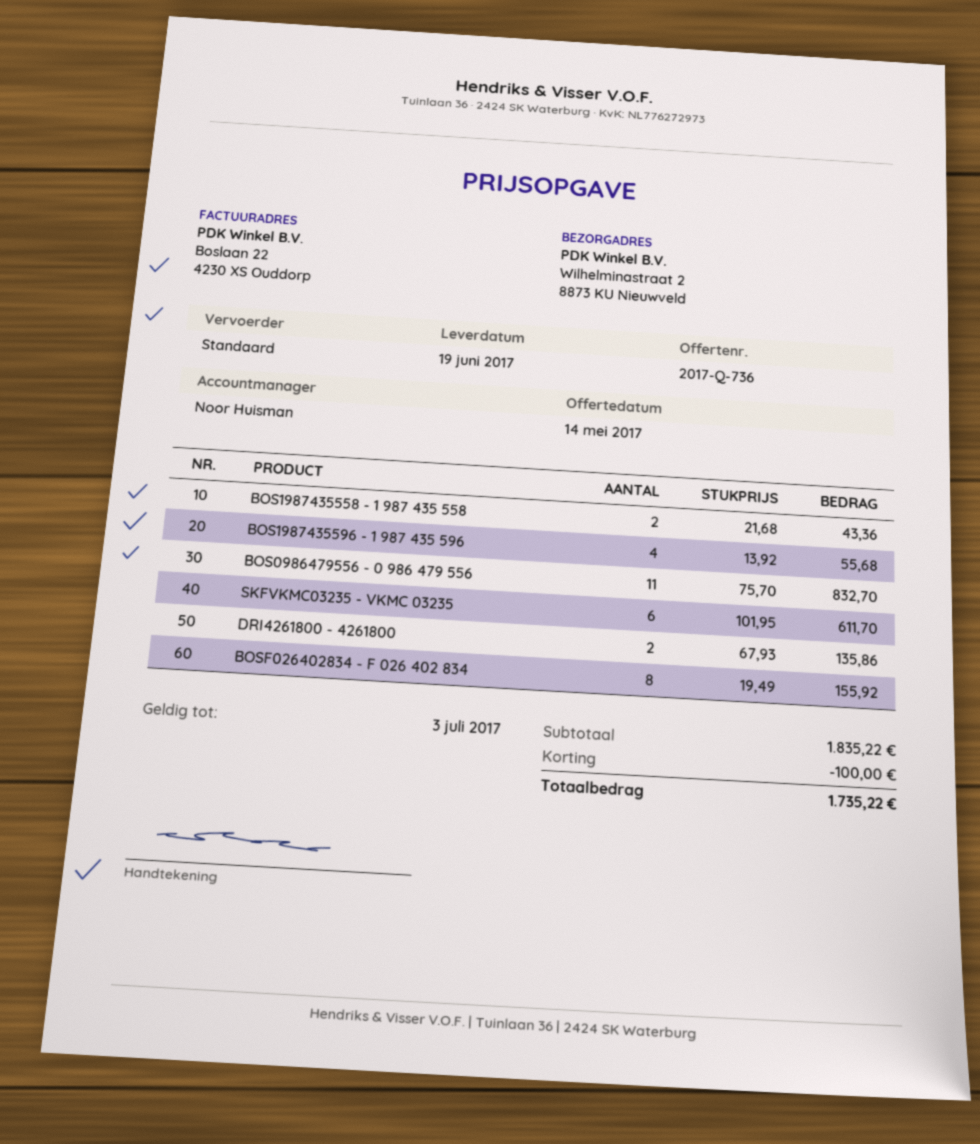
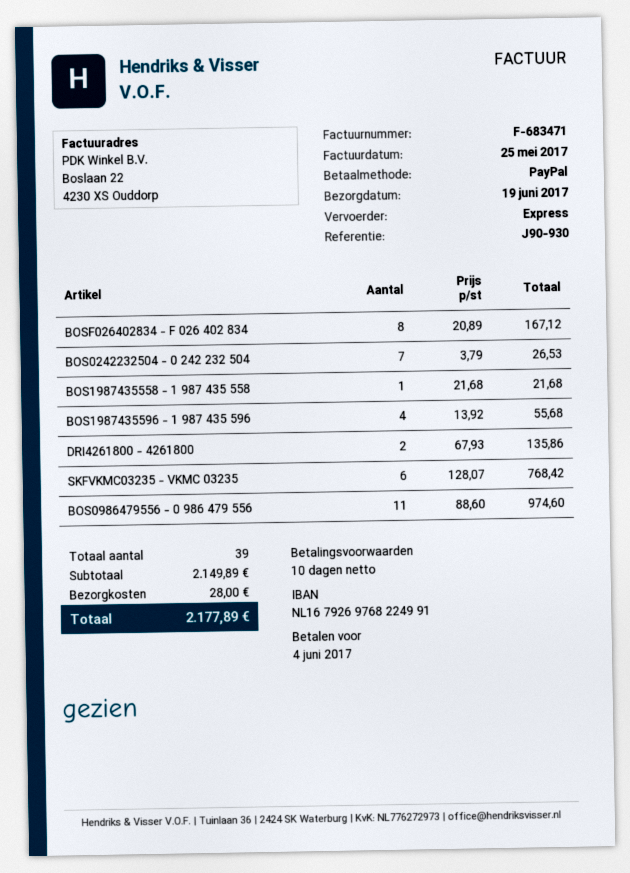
shipping method: standard -> express
BOS1987435558 - 1 987 435 558: 2 x 21.68 = 43.36 -> 1 x 21.68 = 21.68
BOS0986479556 - 0 986 479 556: 11 x 75.70 = 832.70 -> 11 x 88.60 = 974.60
SKFVKMC03235 - VKMC 03235: 6 x 101.95 = 611.70 -> 6 x 128.07 = 768.42
BOSF026402834 - F 026 402 834: 8 x 19.49 = 155.92 -> 8 x 20.89 = 167.12
BOS0242232504 - 0 242 232 504: none -> 7 x 3.79 = 26.53
subtotal: 1835.22 -> 2149.89
discount: 100.00 -> none
shipping: none -> 28.00
total: 1735.22 -> 2177.89

